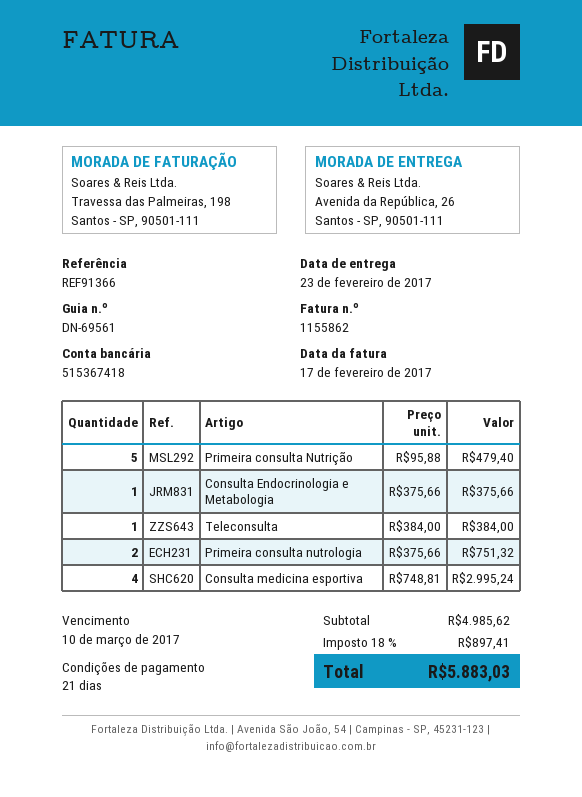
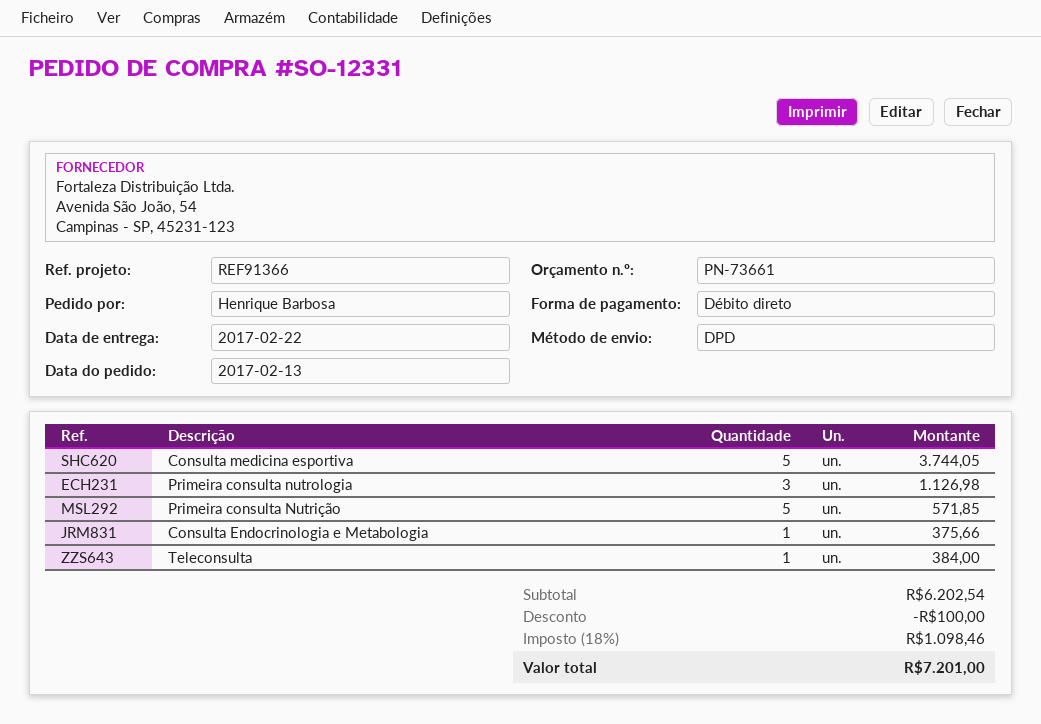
delivery date: 2017-02-23 -> 2017-02-22
Primeira consulta Nutrição: 5 for 479.40 -> 5 for 571.85
Primeira consulta nutrologia: 2 for 751.32 -> 3 for 1126.98
Consulta medicina esportiva: 4 for 2995.24 -> 5 for 3744.05
subtotal: 4985.62 -> 6202.54
discount: none -> 100.00
tax: 18% = 897.41 -> 18% = 1098.46
total: 5883.03 -> 7201.00

